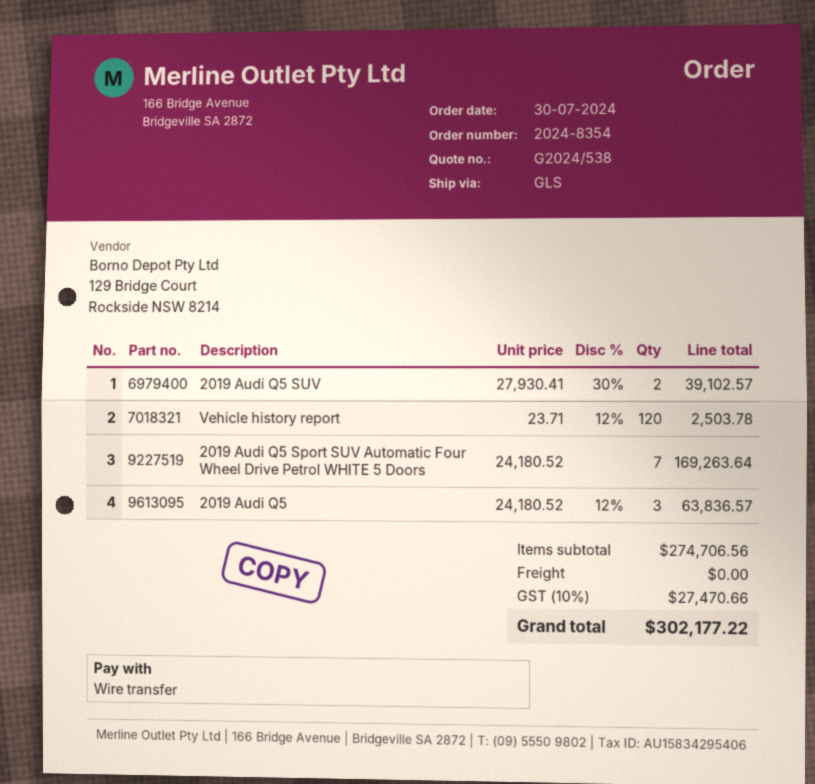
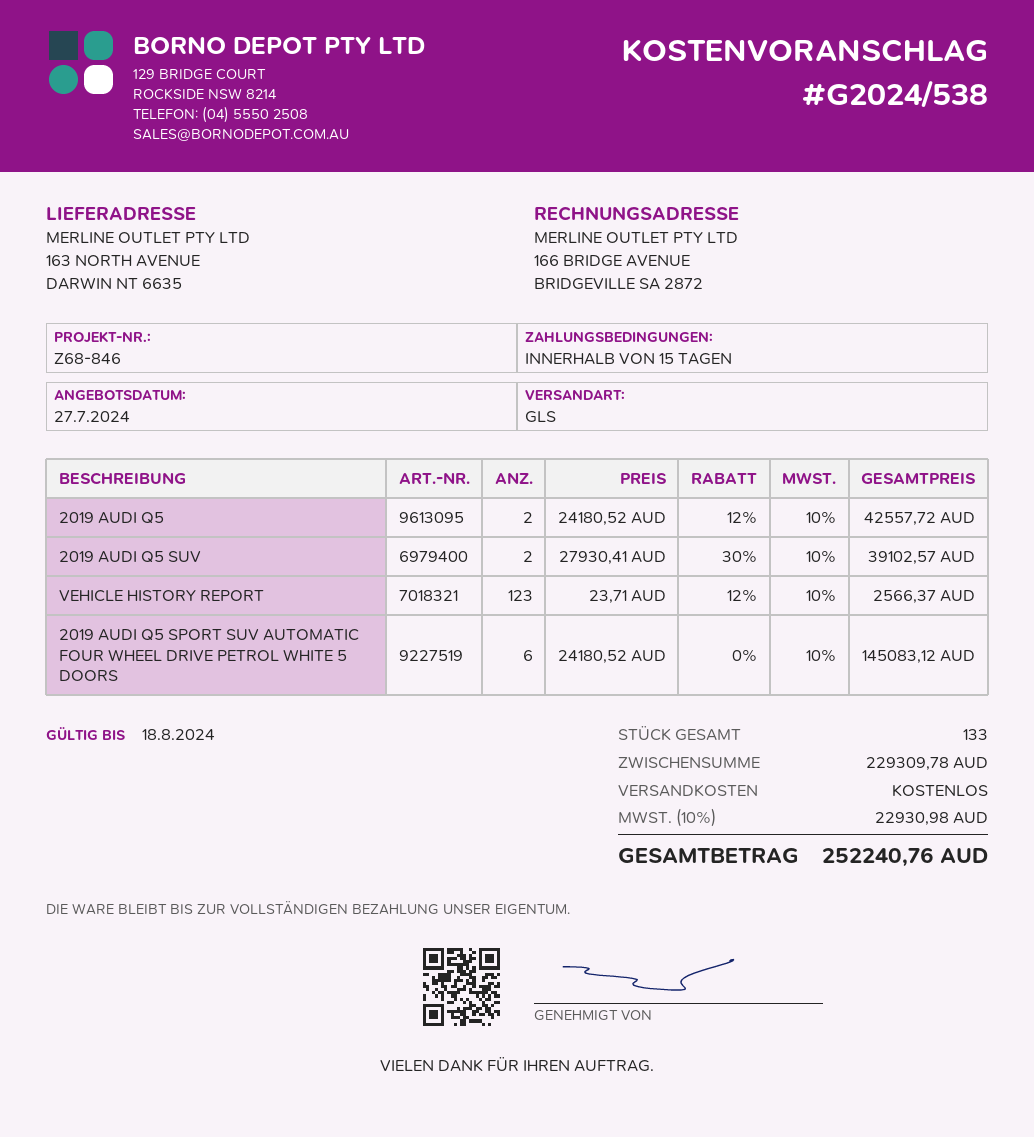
Vehicle history report: 120 x 23.71 - 12% = 2503.78 -> 123 x 23.71 - 12% = 2566.37
2019 Audi Q5 Sport SUV Automatic Four Wheel Drive Petrol WHITE 5 Doors: 7 x 24180.52 = 169263.64 -> 6 x 24180.52 = 145083.12
2019 Audi Q5: 3 x 24180.52 - 12% = 63836.57 -> 2 x 24180.52 - 12% = 42557.72
subtotal: 274706.56 -> 229309.78
tax: 10% = 27470.66 -> 10% = 22930.98
total: 302177.22 -> 252240.76

